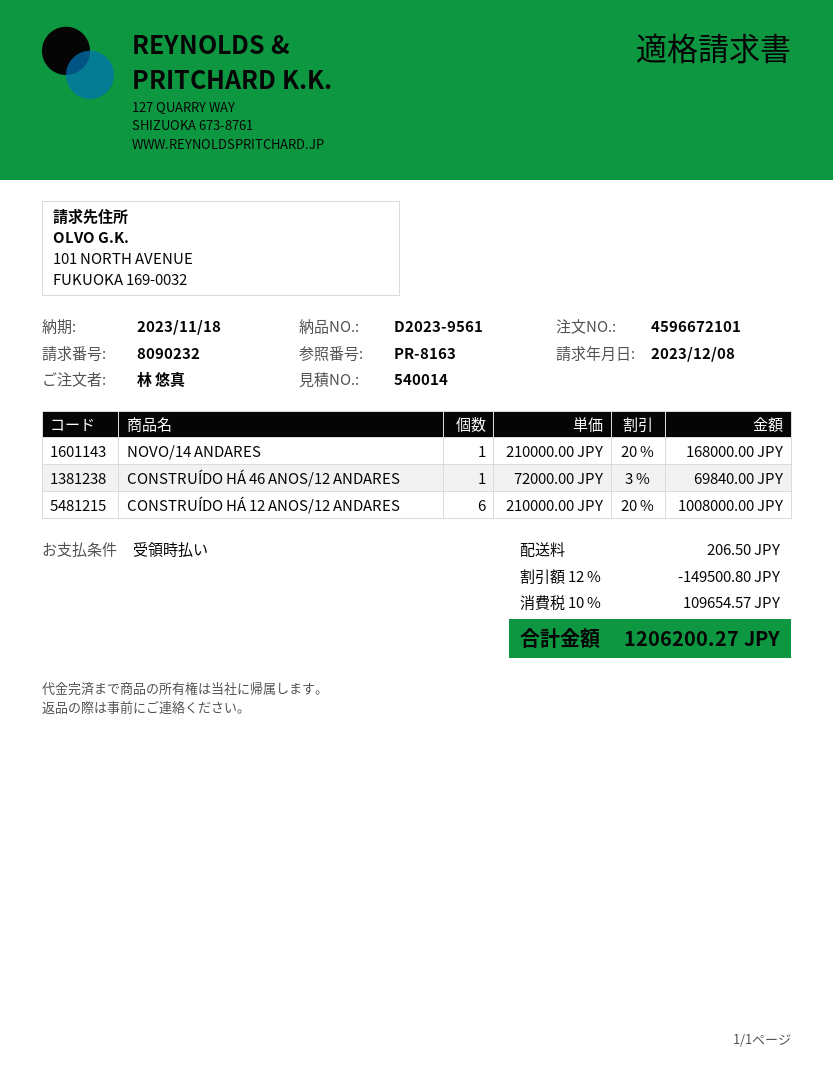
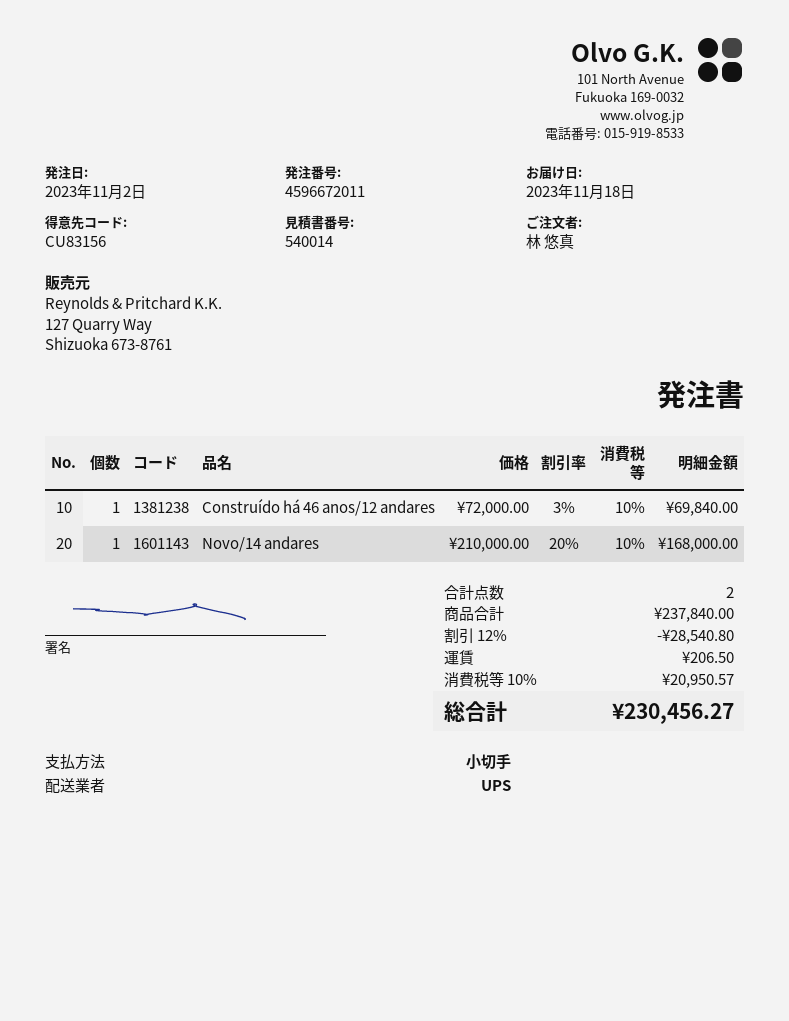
order number: 4596672101 -> 4596672011
CONSTRUÍDO HÁ 12 ANOS/12 ANDARES: 6 x 210000.00 - 20% = 1008000.00 -> none
discount: 12% = 149500.80 -> 12% = 28540.80
tax: 10% = 109654.57 -> 10% = 20950.57
total: 1206200.27 -> 230456.27

